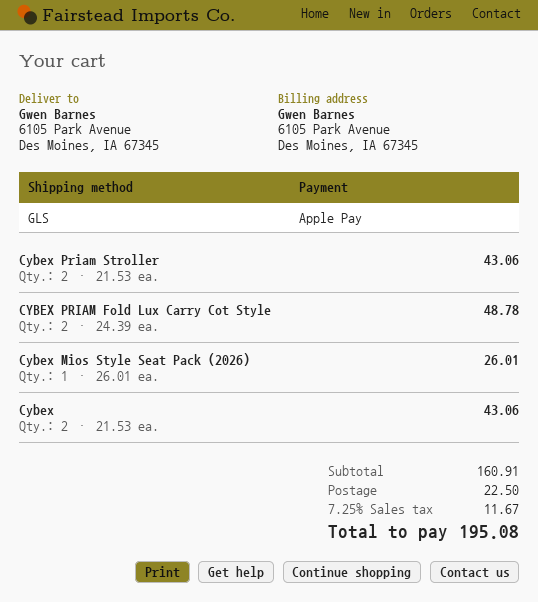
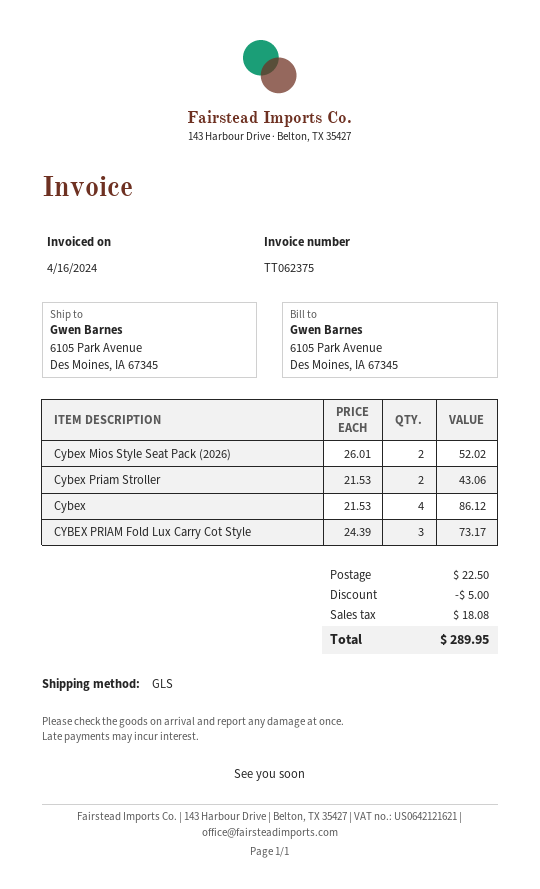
CYBEX PRIAM Fold Lux Carry Cot Style: 2 x 24.39 = 48.78 -> 3 x 24.39 = 73.17
Cybex Mios Style Seat Pack (2026): 1 x 26.01 = 26.01 -> 2 x 26.01 = 52.02
Cybex: 2 x 21.53 = 43.06 -> 4 x 21.53 = 86.12
discount: none -> 5.00
tax: 11.67 -> 18.08
total: 195.08 -> 289.95

